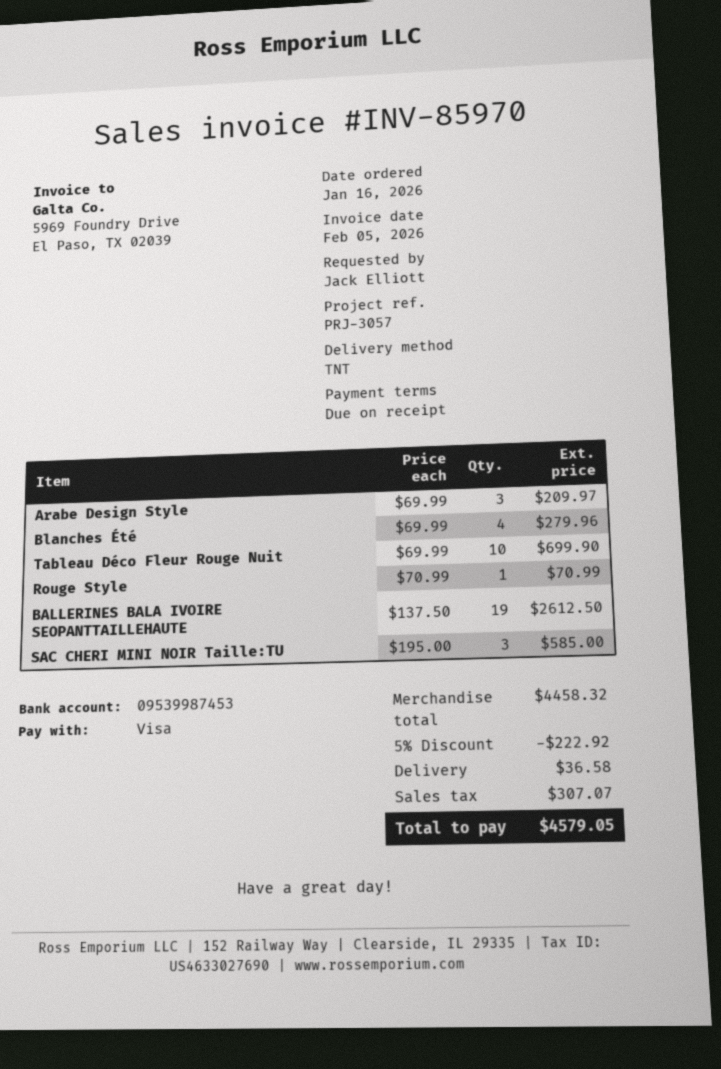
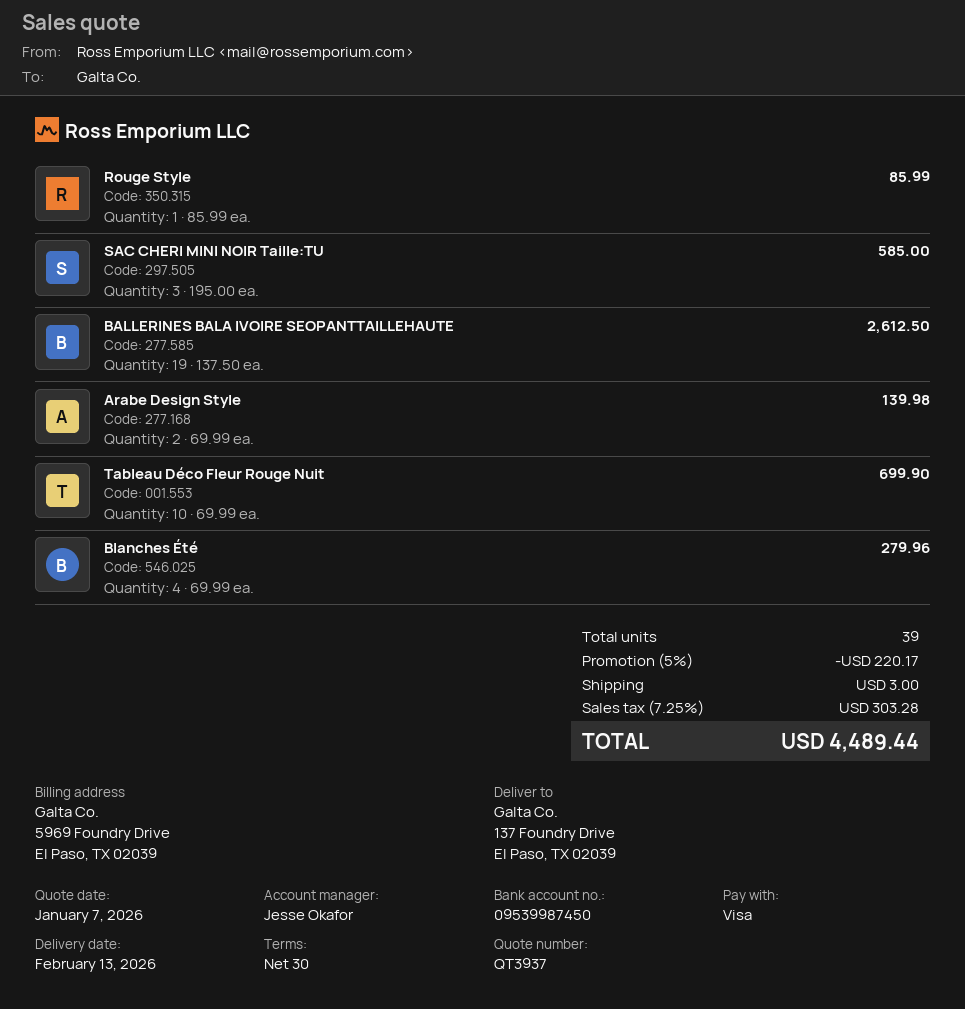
payment terms: on receipt -> 30 days
bank account: 09539987453 -> 09539987450
Arabe Design Style: 3 x 69.99 = 209.97 -> 2 x 69.99 = 139.98
Rouge Style: 1 x 70.99 = 70.99 -> 1 x 85.99 = 85.99
discount: 5% = 222.92 -> 5% = 220.17
shipping: 36.58 -> 3.00
tax: 307.07 -> 303.28
total: 4579.05 -> 4489.44

